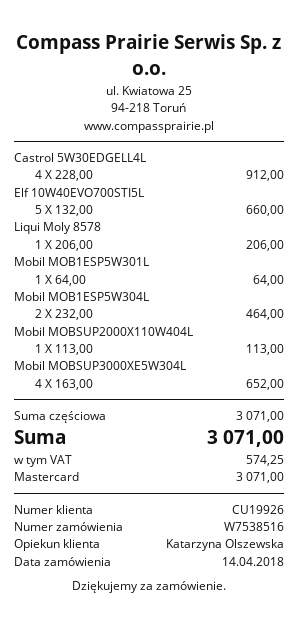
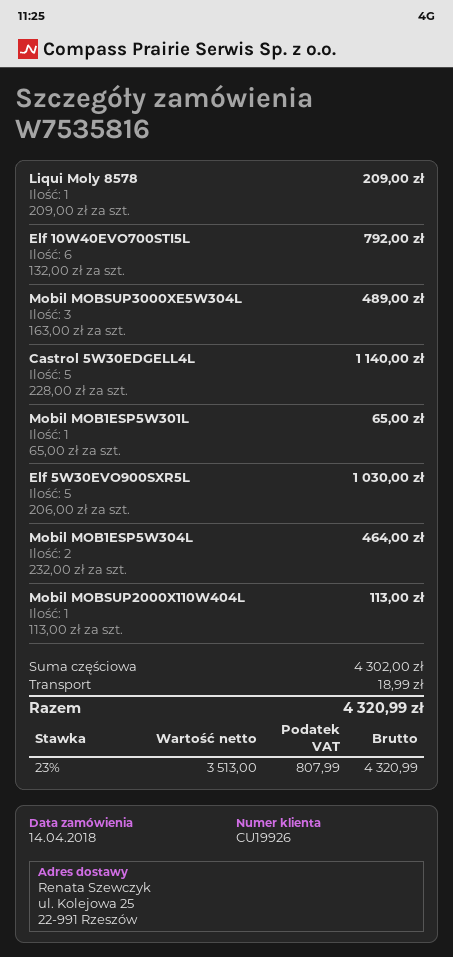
order number: W7538516 -> W7535816
Castrol 5W30EDGELL4L: 4 x 228.00 = 912.00 -> 5 x 228.00 = 1140.00
Elf 10W40EVO700STI5L: 5 x 132.00 = 660.00 -> 6 x 132.00 = 792.00
Liqui Moly 8578: 1 x 206.00 = 206.00 -> 1 x 209.00 = 209.00
Mobil MOB1ESP5W301L: 1 x 64.00 = 64.00 -> 1 x 65.00 = 65.00
Mobil MOBSUP3000XE5W304L: 4 x 163.00 = 652.00 -> 3 x 163.00 = 489.00
Elf 5W30EVO900SXR5L: none -> 5 x 206.00 = 1030.00
subtotal: 3071.00 -> 4302.00
shipping: none -> 18.99
tax: 574.25 -> 807.99
total: 3071.00 -> 4320.99

